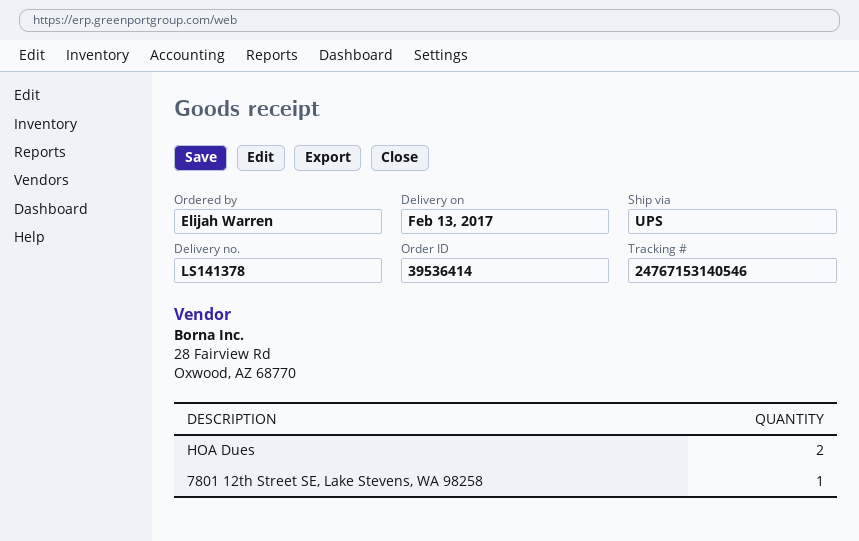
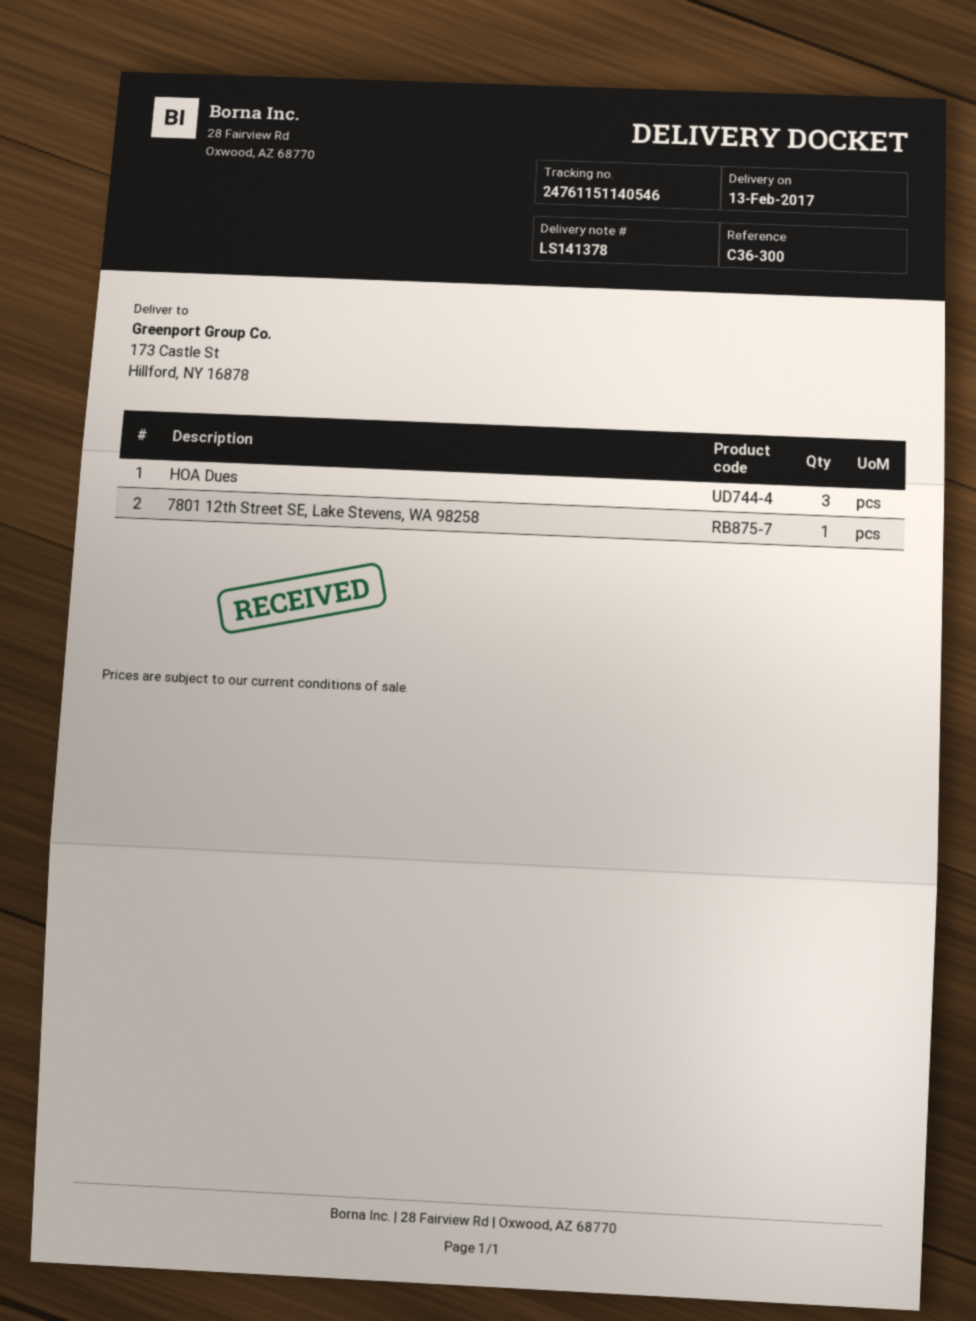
tracking number: 24767153140546 -> 24761151140546
HOA Dues: 2 -> 3

